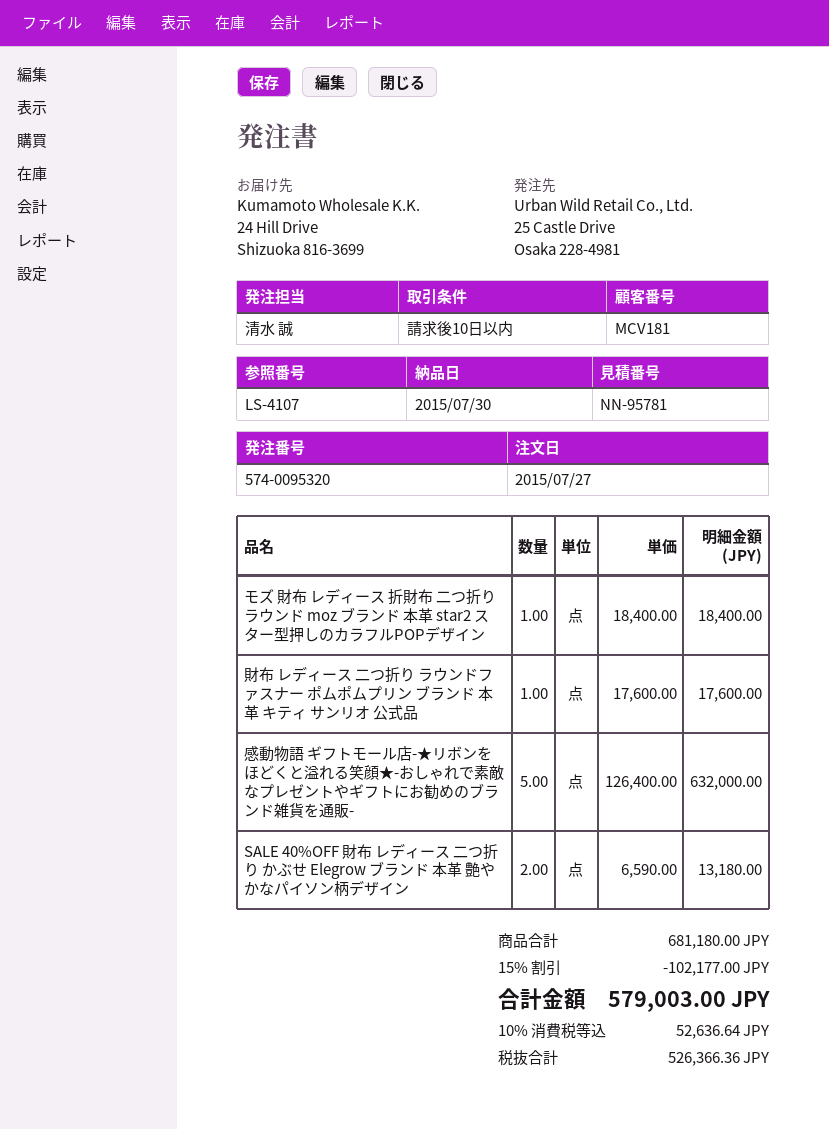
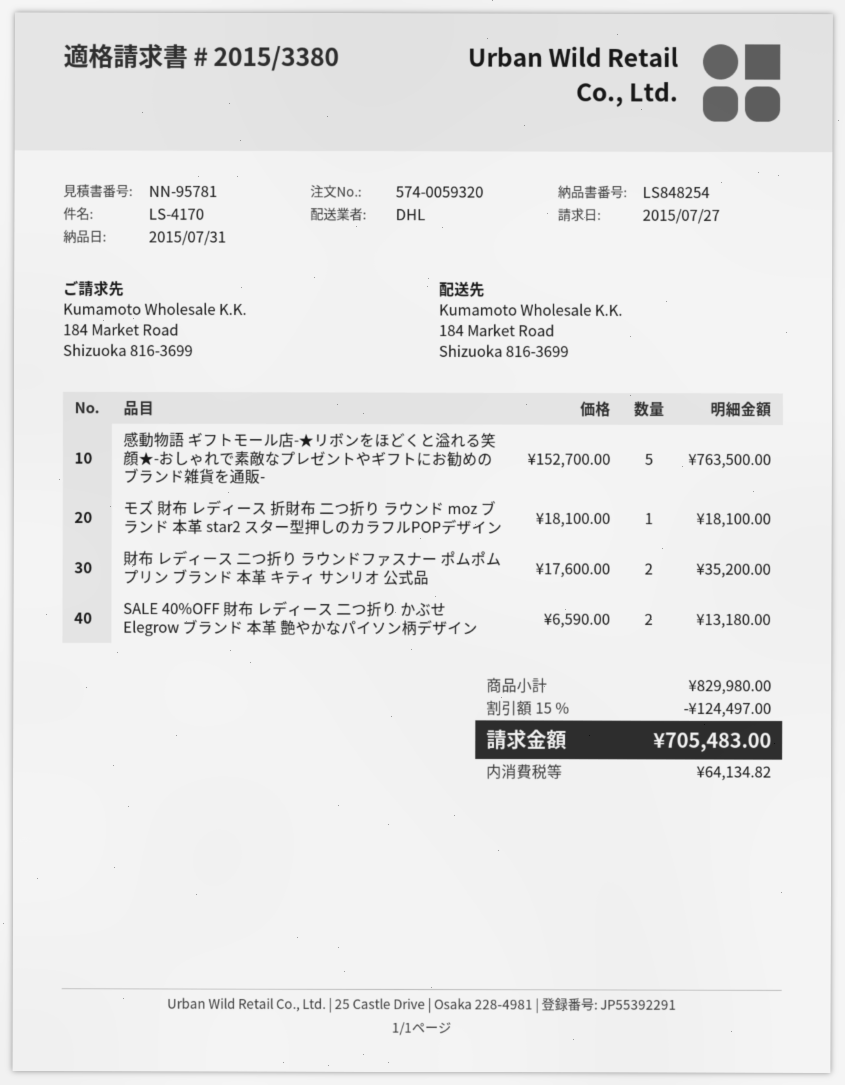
order number: 574-0095320 -> 574-0059320
delivery date: 2015-07-30 -> 2015-07-31
reference: LS-4107 -> LS-4170
ship to: 24 Hill Drive, Shizuoka 816-3699 -> 184 Market Road, Shizuoka 816-3699
モズ 財布 レディース 折財布 二つ折り ラウンド moz ブランド 本革 star2 スター型押しのカラフルPOPデザイン: 1 x 18400.00 = 18400.00 -> 1 x 18100.00 = 18100.00
財布 レディース 二つ折り ラウンドファスナー ポムポムプリン ブランド 本革 キティ サンリオ 公式品: 1 x 17600.00 = 17600.00 -> 2 x 17600.00 = 35200.00
感動物語 ギフトモール店-★リボンをほどくと溢れる笑顔★-おしゃれで素敵なプレゼントやギフトにお勧めのブランド雑貨を通販-: 5 x 126400.00 = 632000.00 -> 5 x 152700.00 = 763500.00
subtotal: 681180.00 -> 829980.00
discount: 15% = 102177.00 -> 15% = 124497.00
tax: 52636.64 -> 64134.82
total: 579003.00 -> 705483.00

